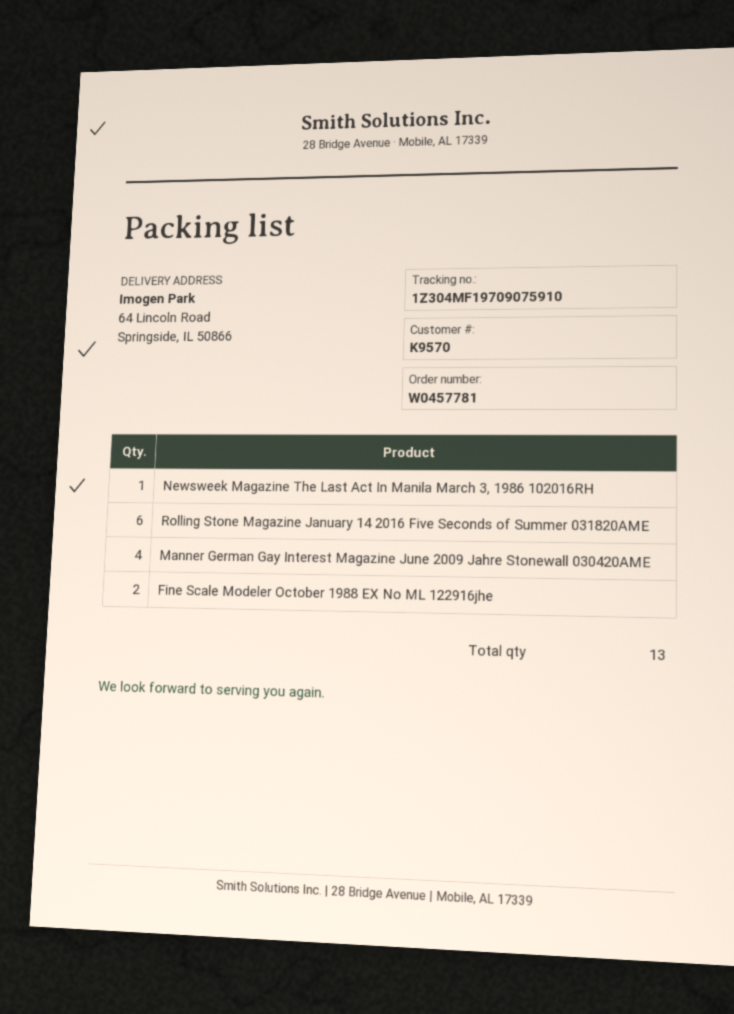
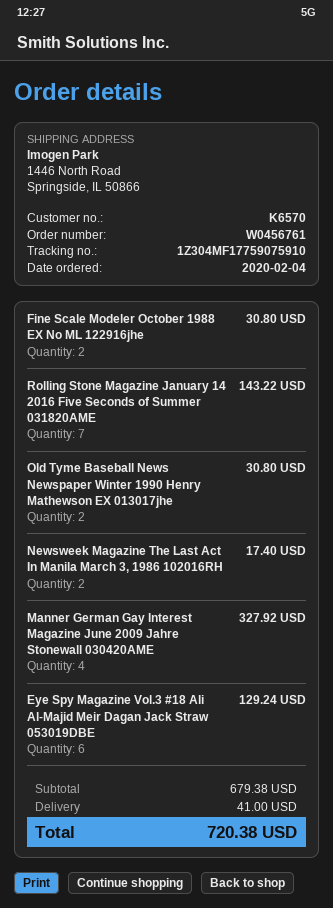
order number: W0457781 -> W0456761
customer number: K9570 -> K6570
tracking number: 1Z304MF19709075910 -> 1Z304MF17759075910
ship to: 64 Lincoln Road, Springside, IL 50866 -> 1446 North Road, Springside, IL 50866
Newsweek Magazine The Last Act In Manila March 3, 1986 102016RH: 1 -> 2
Rolling Stone Magazine January 14 2016 Five Seconds of Summer 031820AME: 6 -> 7
Old Tyme Baseball News Newspaper Winter 1990 Henry Mathewson EX 013017jhe: none -> 2
Eye Spy Magazine Vol.3 #18 Ali Al-Majid Meir Dagan Jack Straw 053019DBE: none -> 6

